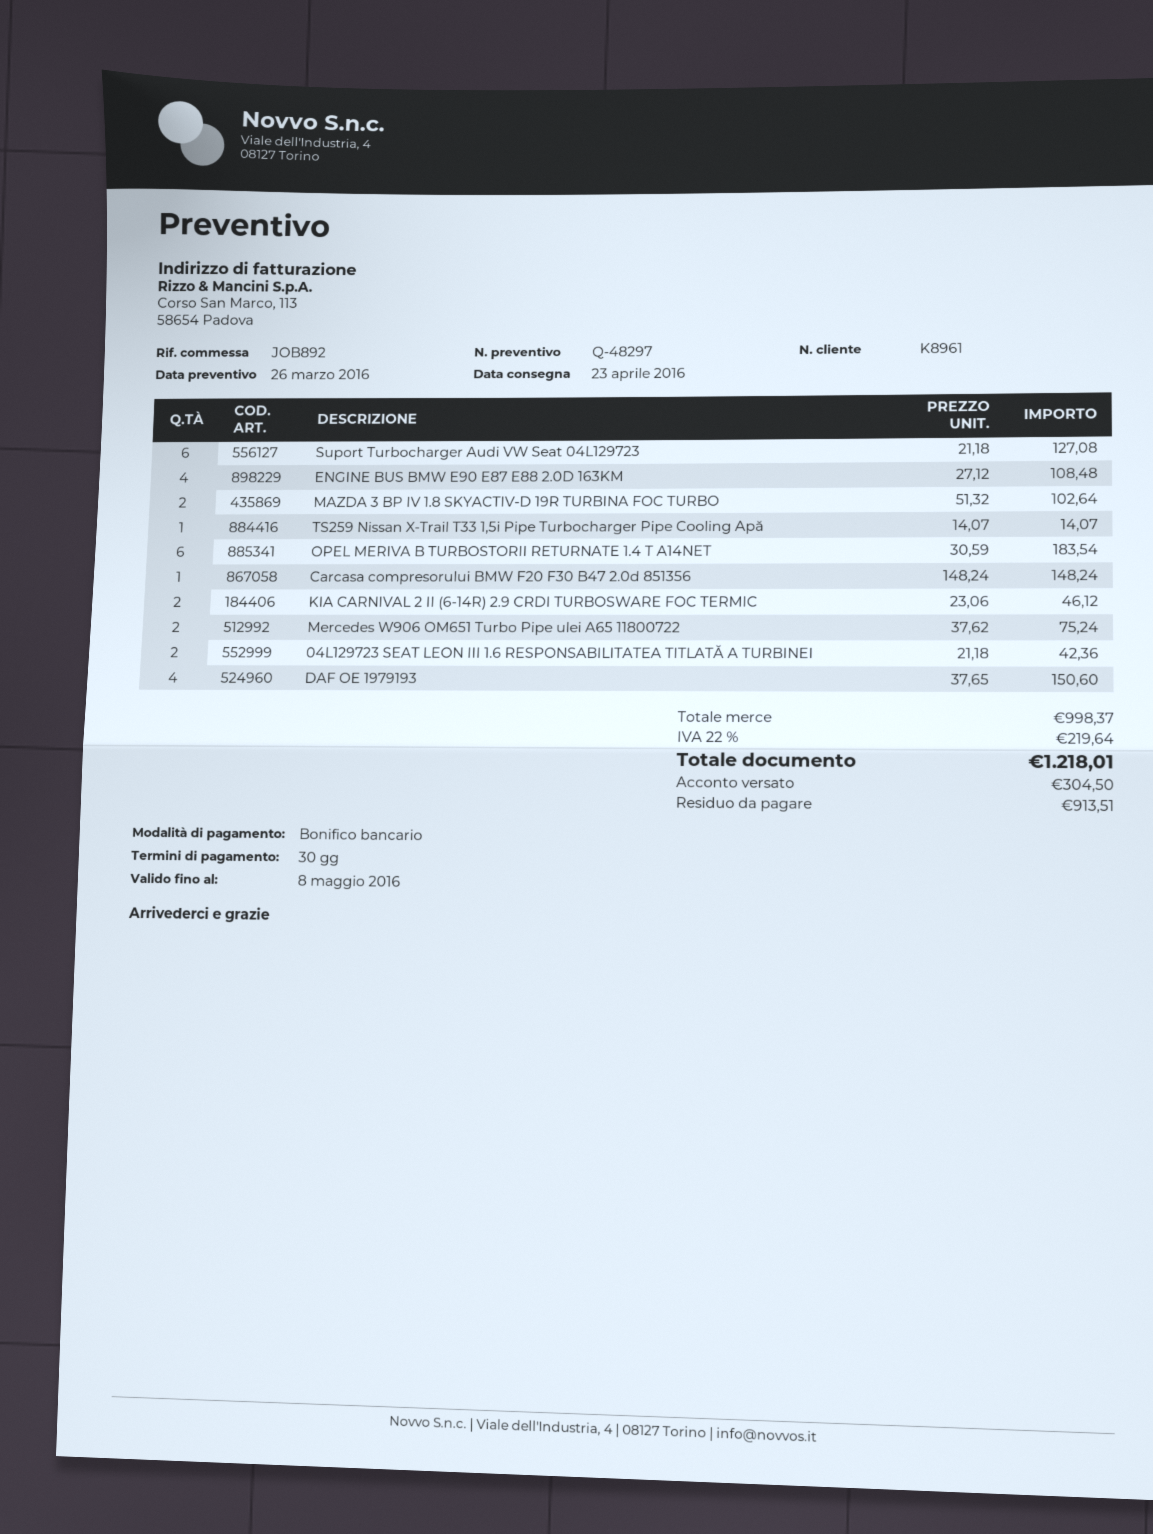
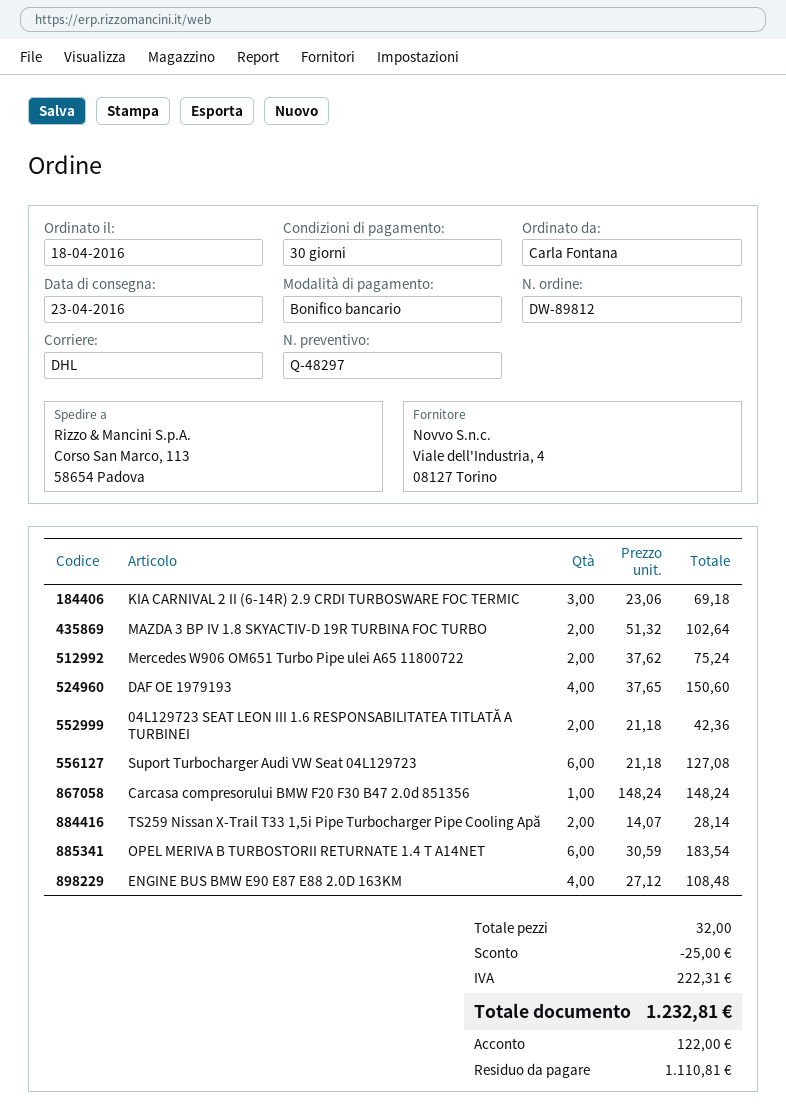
TS259 Nissan X-Trail T33 1,5i Pipe Turbocharger Pipe Cooling Apă: 1 x 14.07 = 14.07 -> 2 x 14.07 = 28.14
KIA CARNIVAL 2 II (6-14R) 2.9 CRDI TURBOSWARE FOC TERMIC: 2 x 23.06 = 46.12 -> 3 x 23.06 = 69.18
discount: none -> 25.00
tax: 219.64 -> 222.31
total: 1218.01 -> 1232.81
deposit: 304.50 -> 122.00
balance: 913.51 -> 1110.81

